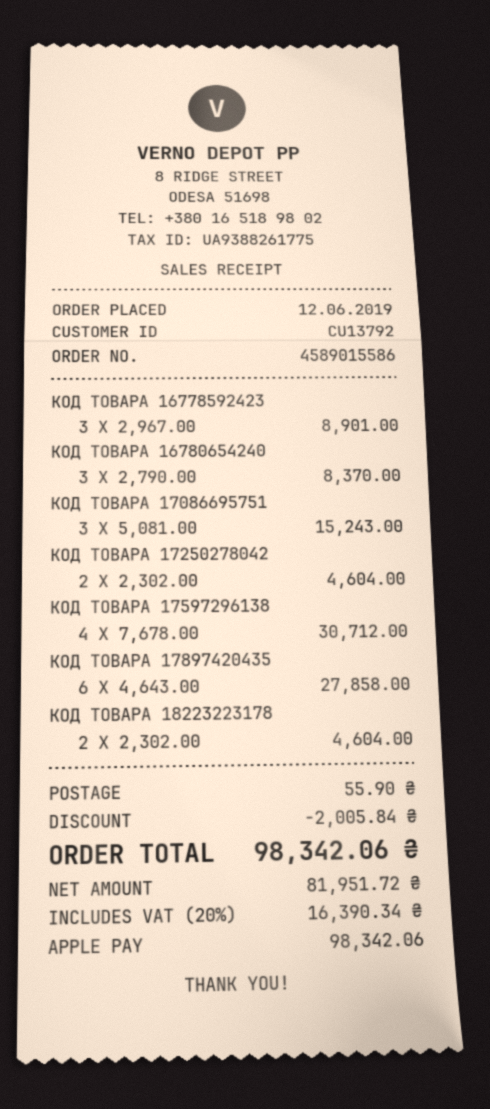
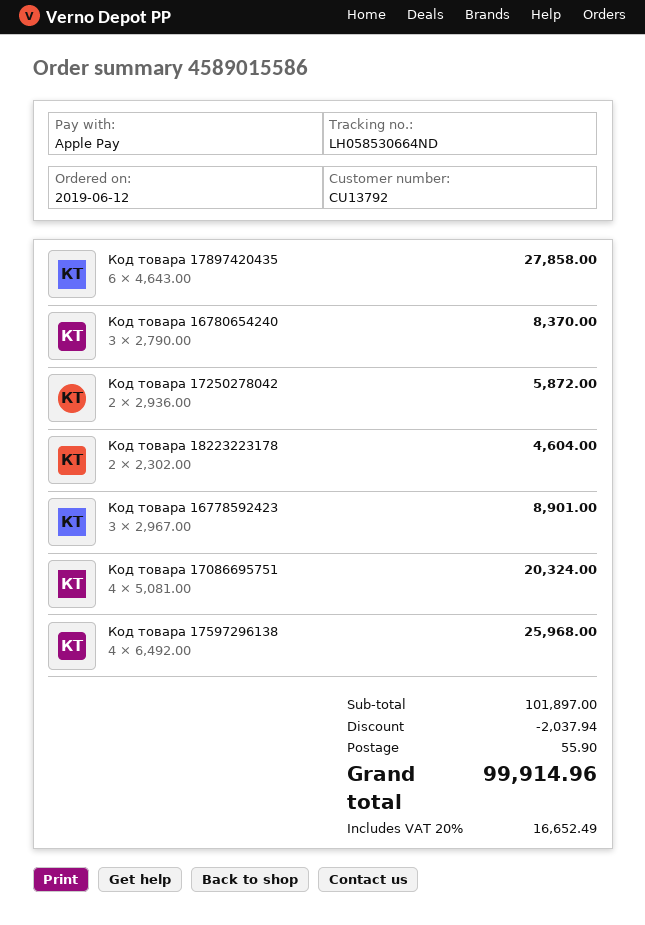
КОД ТОВАРА 17086695751: 3 x 5081.00 = 15243.00 -> 4 x 5081.00 = 20324.00
КОД ТОВАРА 17250278042: 2 x 2302.00 = 4604.00 -> 2 x 2936.00 = 5872.00
КОД ТОВАРА 17597296138: 4 x 7678.00 = 30712.00 -> 4 x 6492.00 = 25968.00
discount: 2005.84 -> 2037.94
tax: 20% = 16390.34 -> 20% = 16652.49
total: 98342.06 -> 99914.96

